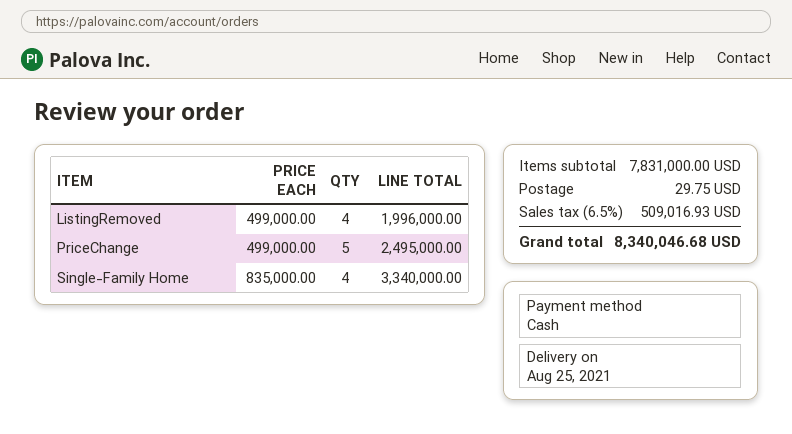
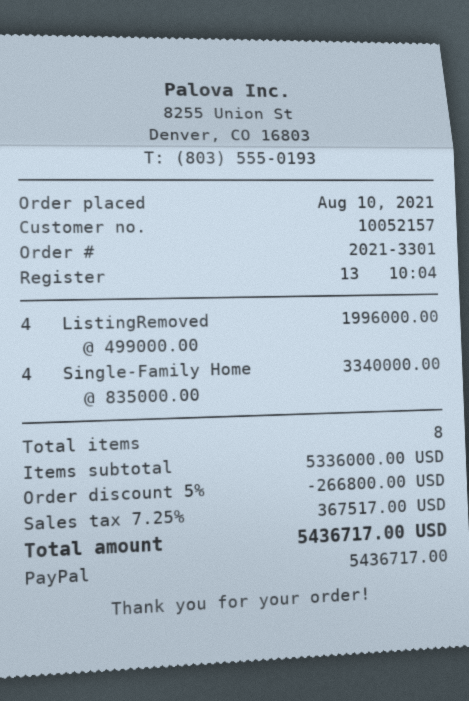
payment method: cash -> PayPal
PriceChange: 5 x 499000.00 = 2495000.00 -> none
subtotal: 7831000.00 -> 5336000.00
discount: none -> 5% = 266800.00
shipping: 29.75 -> none
tax: 6.5% = 509016.93 -> 7.25% = 367517.00
total: 8340046.68 -> 5436717.00

